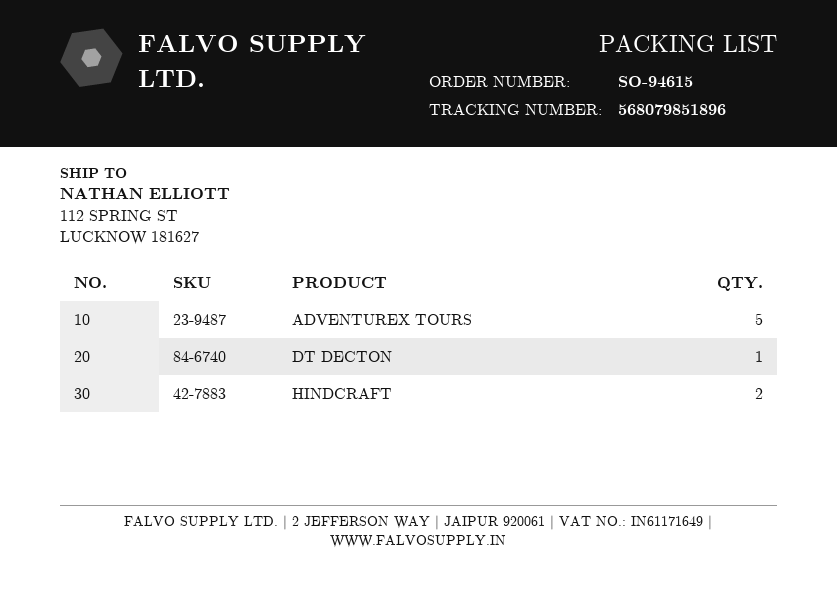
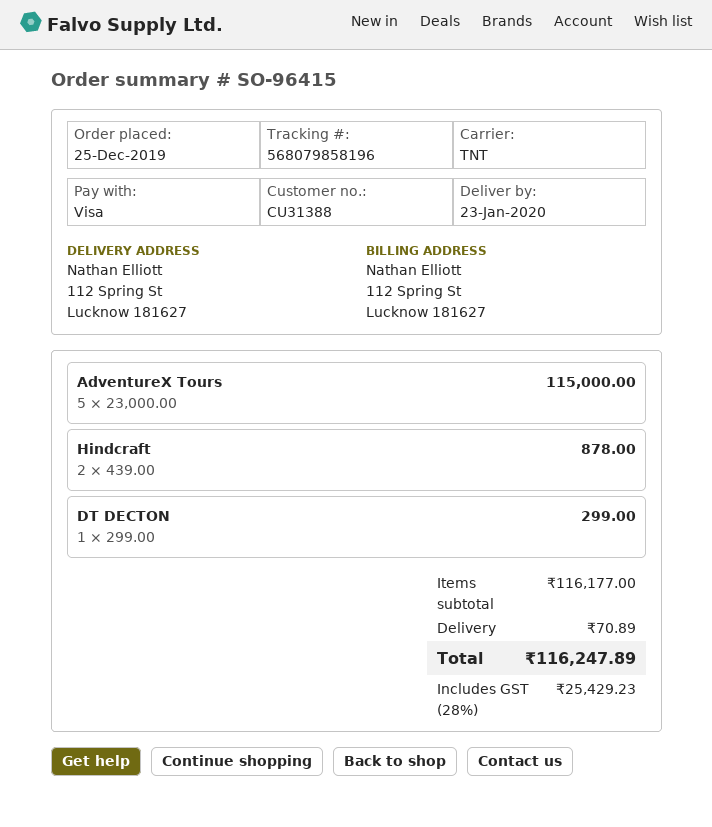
order number: SO-94615 -> SO-96415
tracking number: 568079851896 -> 568079858196

